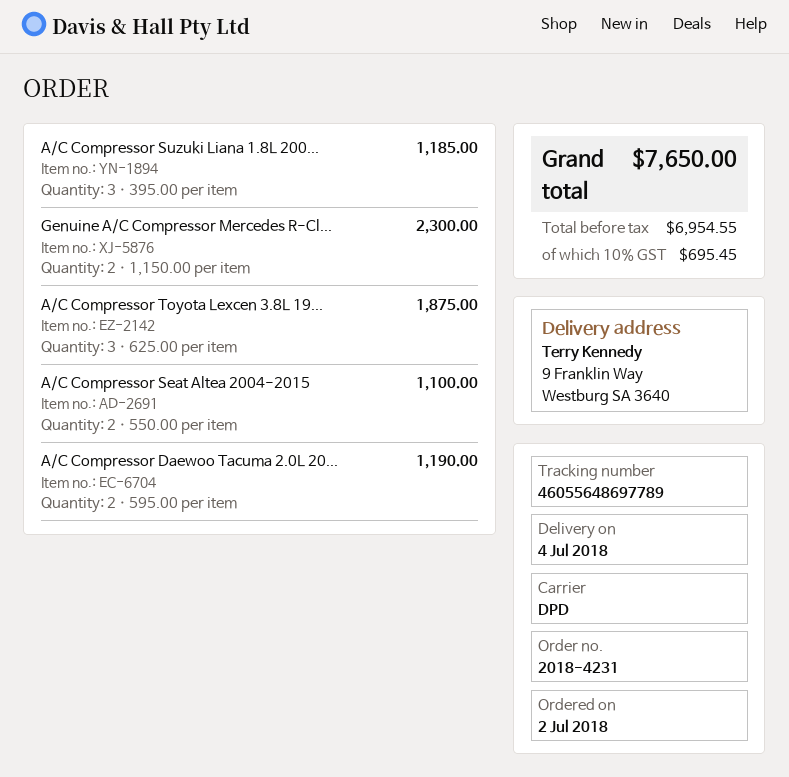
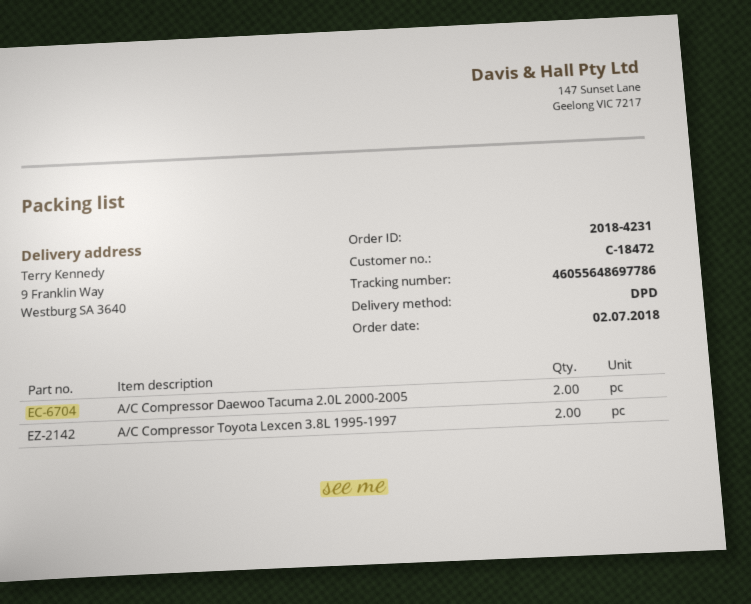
tracking number: 46055648697789 -> 46055648697786
A/C Compressor Suzuki Liana 1.8L 200...: 3 -> none
Genuine A/C Compressor Mercedes R-Cl...: 2 -> none
A/C Compressor Toyota Lexcen 3.8L 19...: 3 -> 2
A/C Compressor Seat Altea 2004-2015: 2 -> none

